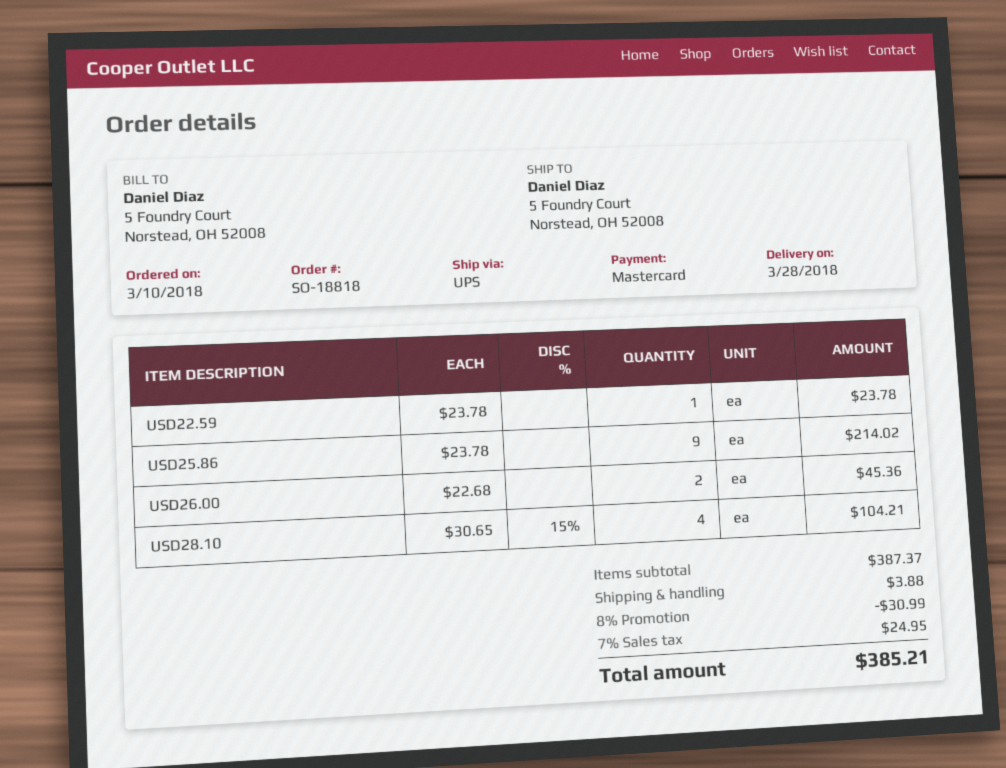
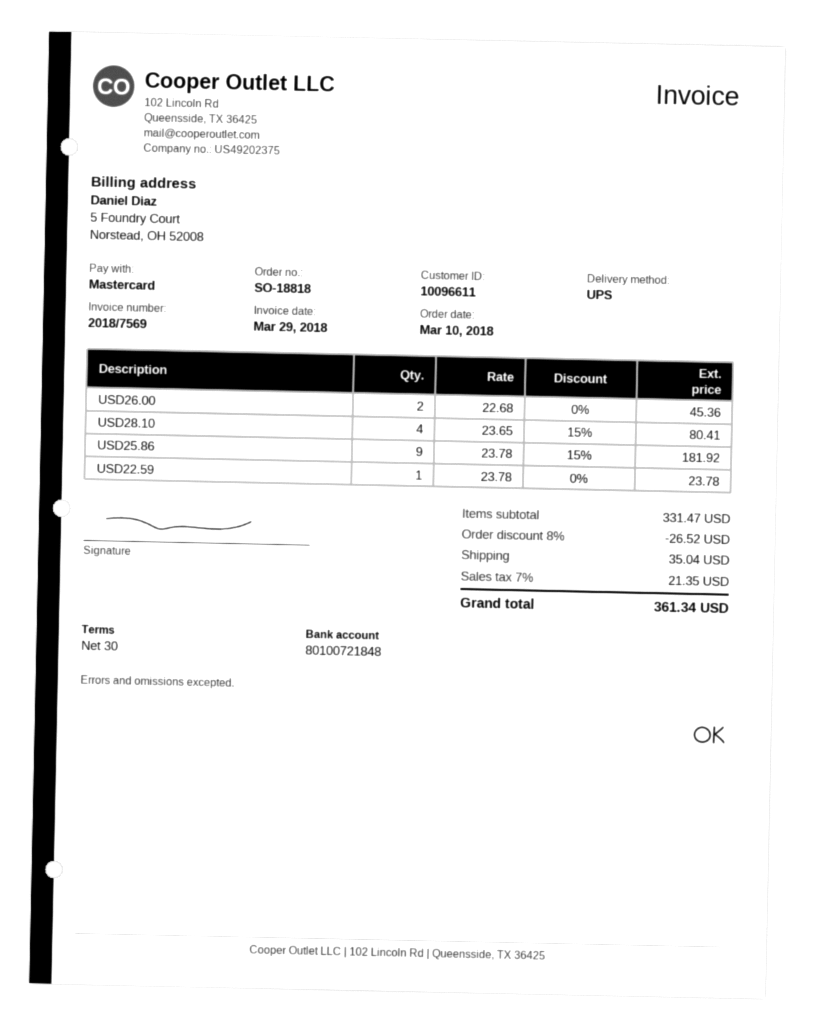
USD25.86: 9 x 23.78 = 214.02 -> 9 x 23.78 - 15% = 181.92
USD28.10: 4 x 30.65 - 15% = 104.21 -> 4 x 23.65 - 15% = 80.41
subtotal: 387.37 -> 331.47
discount: 8% = 30.99 -> 8% = 26.52
shipping: 3.88 -> 35.04
tax: 7% = 24.95 -> 7% = 21.35
total: 385.21 -> 361.34

